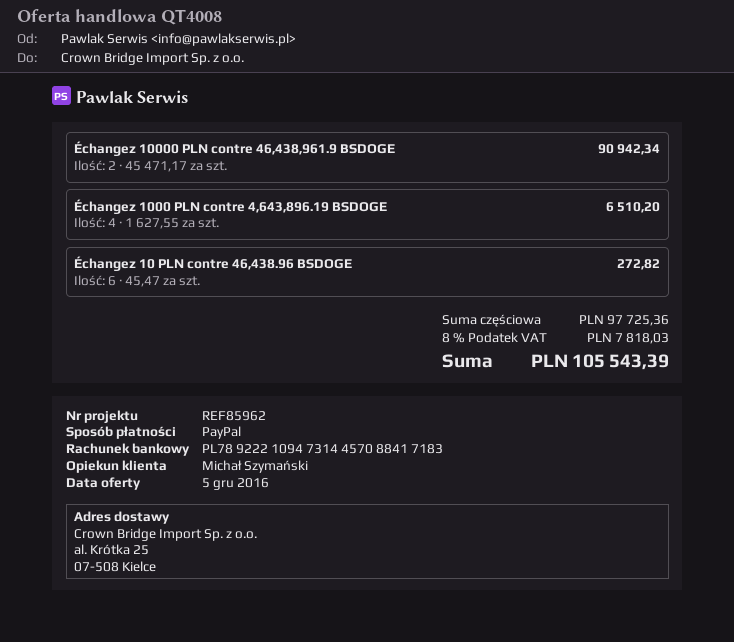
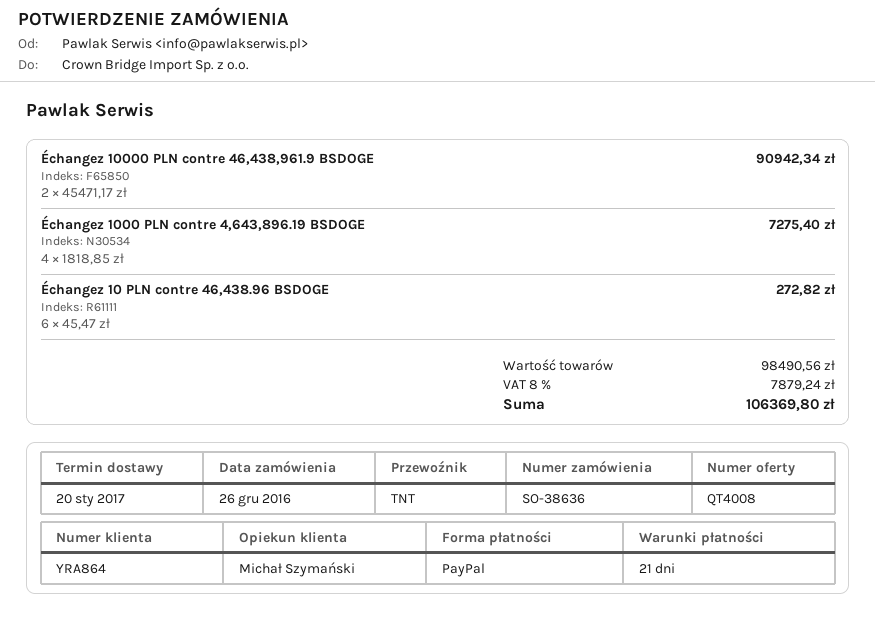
Échangez 1000 PLN contre 4,643,896.19 BSDOGE: 4 x 1627.55 = 6510.20 -> 4 x 1818.85 = 7275.40
subtotal: 97725.36 -> 98490.56
tax: 8% = 7818.03 -> 8% = 7879.24
total: 105543.39 -> 106369.80

